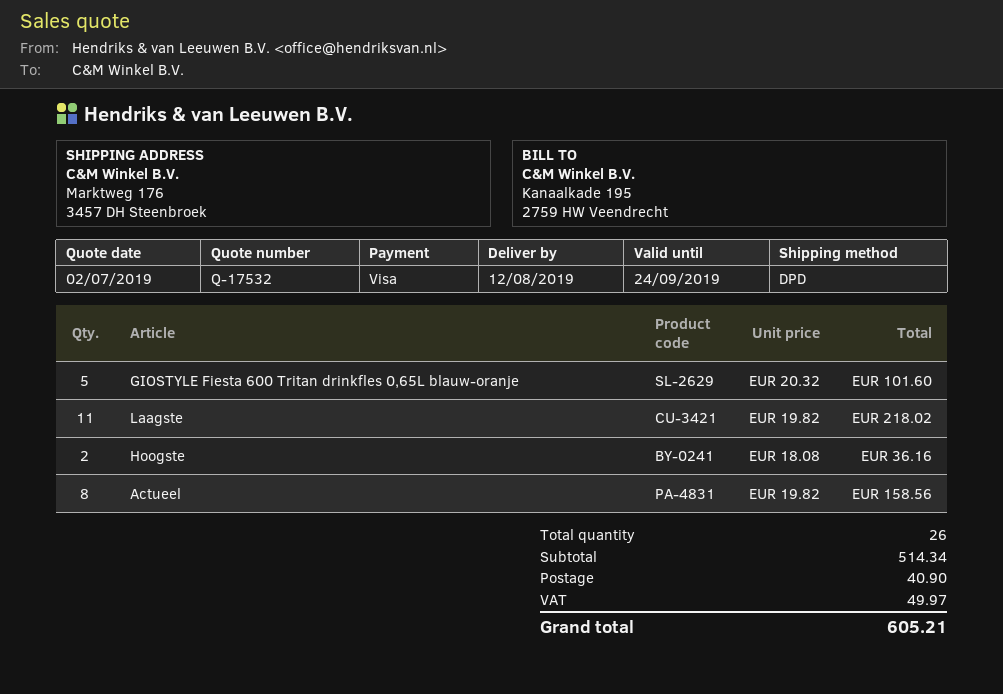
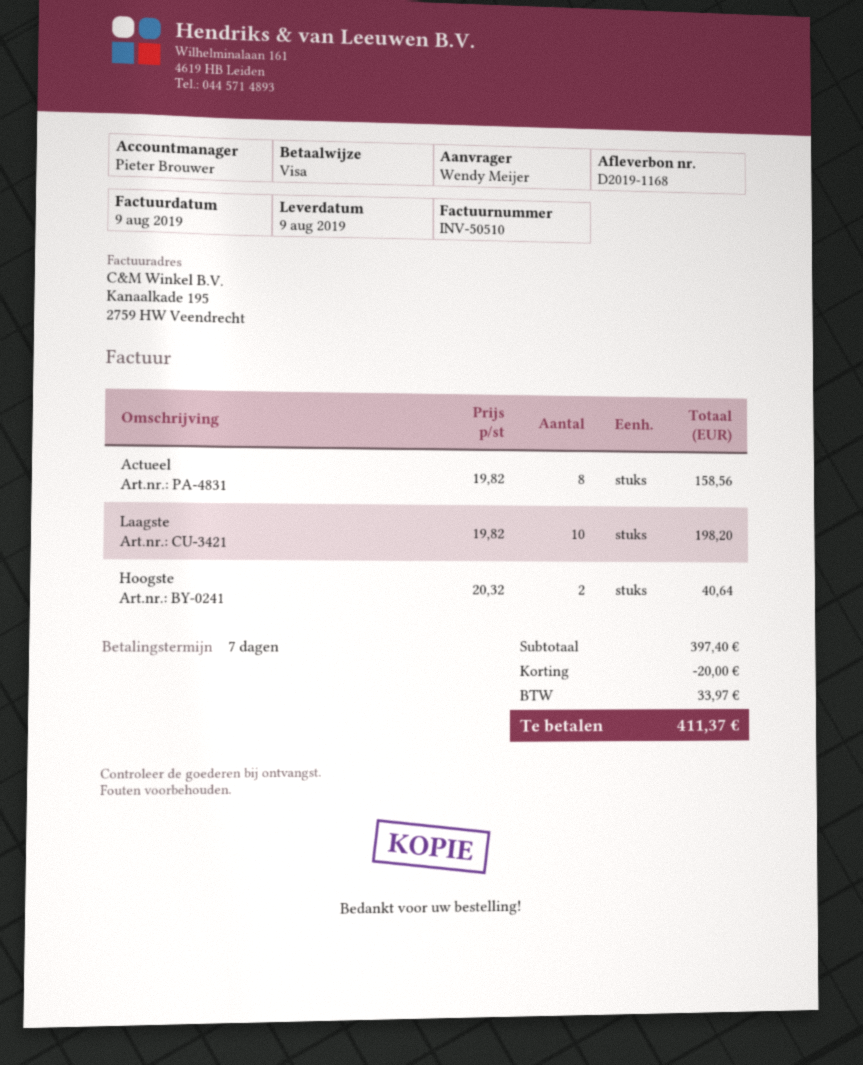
delivery date: 2019-08-12 -> 2019-08-09
GIOSTYLE Fiesta 600 Tritan drinkfles 0,65L blauw-oranje: 5 x 20.32 = 101.60 -> none
Laagste: 11 x 19.82 = 218.02 -> 10 x 19.82 = 198.20
Hoogste: 2 x 18.08 = 36.16 -> 2 x 20.32 = 40.64
subtotal: 514.34 -> 397.40
discount: none -> 20.00
shipping: 40.90 -> none
tax: 49.97 -> 33.97
total: 605.21 -> 411.37

